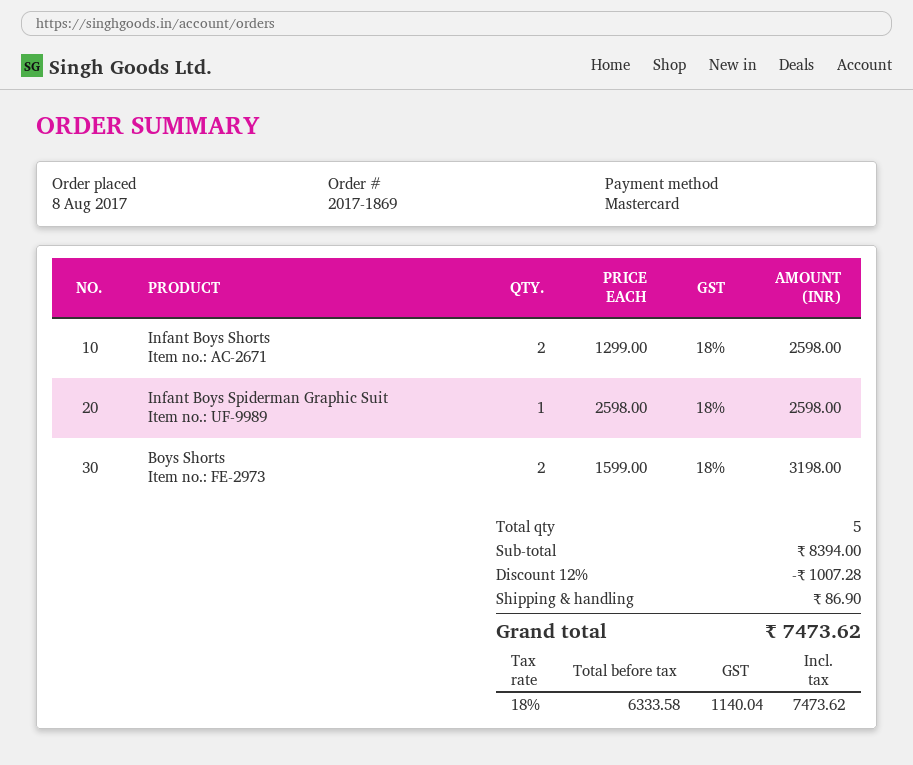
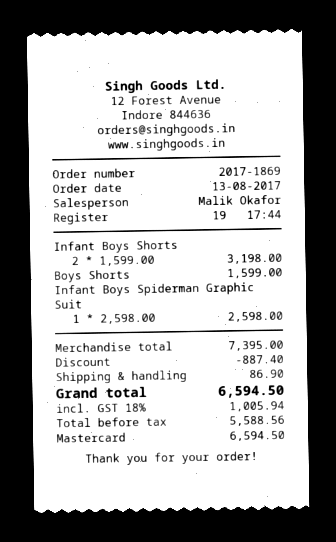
order date: 2017-08-08 -> 2017-08-13
Infant Boys Shorts: 2 x 1299.00 = 2598.00 -> 2 x 1599.00 = 3198.00
Boys Shorts: 2 x 1599.00 = 3198.00 -> 1 x 1599.00 = 1599.00
subtotal: 8394.00 -> 7395.00
discount: 1007.28 -> 887.40
net: 6333.58 -> 5588.56
tax: 18% = 1140.04 -> 18% = 1005.94
total: 7473.62 -> 6594.50

